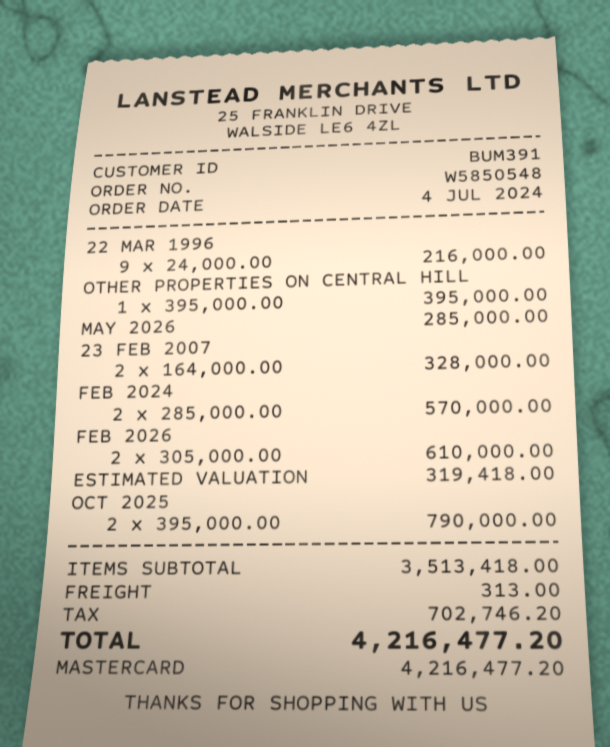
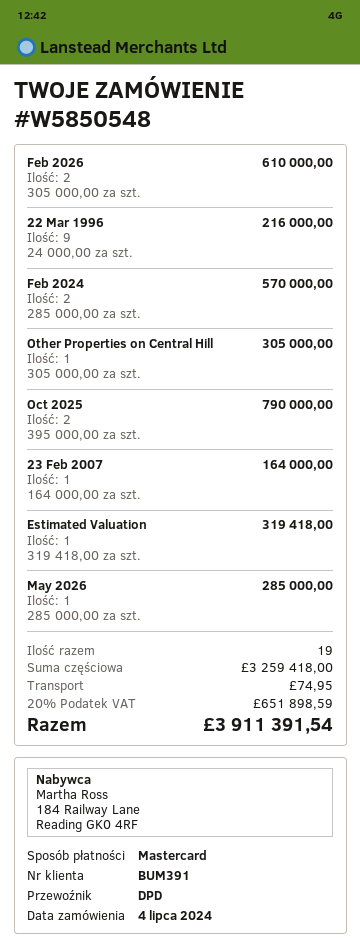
OTHER PROPERTIES ON CENTRAL HILL: 1 x 395000.00 = 395000.00 -> 1 x 305000.00 = 305000.00
23 FEB 2007: 2 x 164000.00 = 328000.00 -> 1 x 164000.00 = 164000.00
subtotal: 3513418.00 -> 3259418.00
shipping: 313.00 -> 74.95
tax: 702746.20 -> 651898.59
total: 4216477.20 -> 3911391.54

